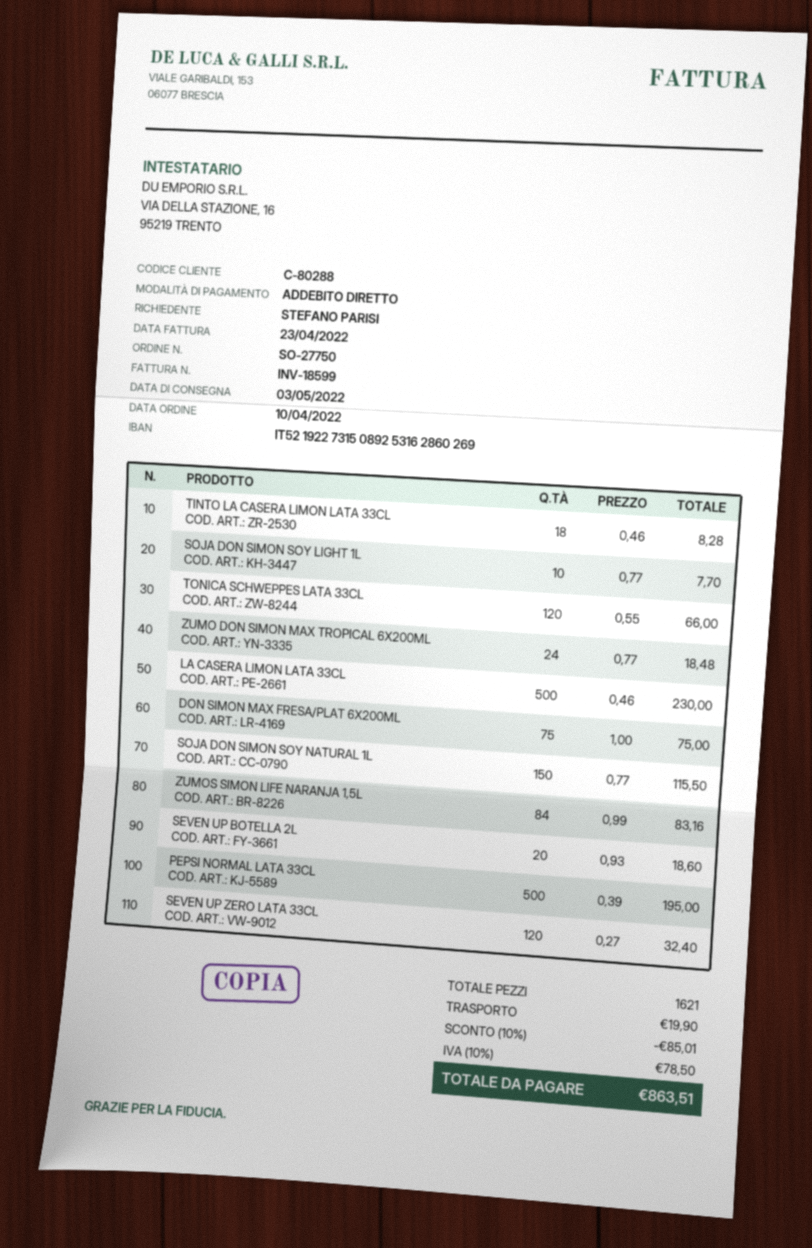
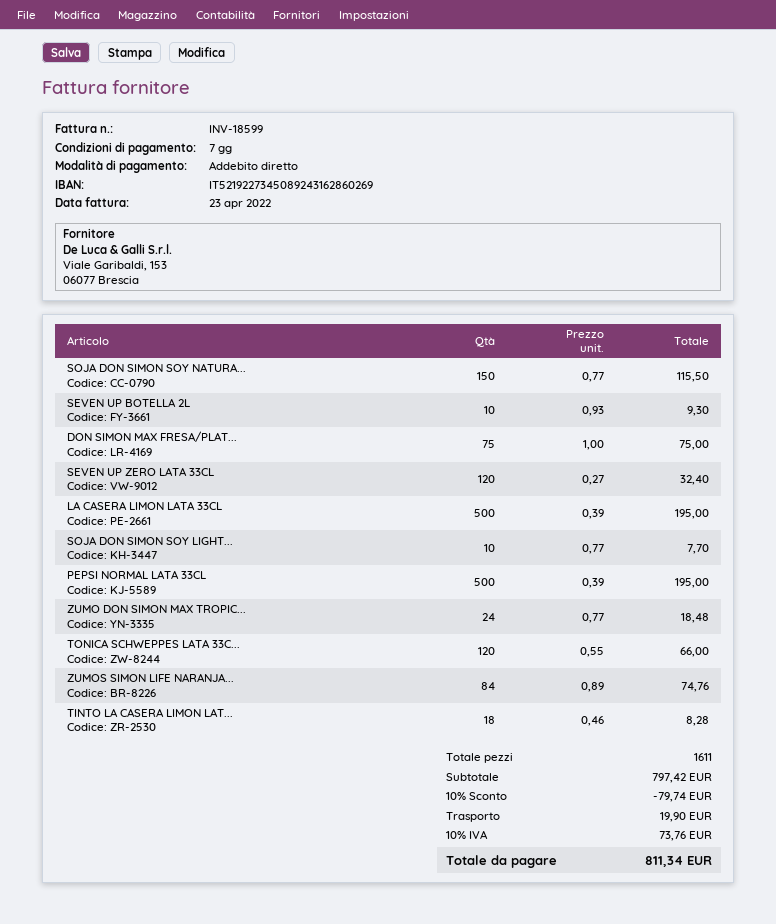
bank account: IT5219227315089253162860269 -> IT5219227345089243162860269
LA CASERA LIMON LATA 33CL: 500 x 0.46 = 230.00 -> 500 x 0.39 = 195.00
ZUMOS SIMON LIFE NARANJA 1,5L: 84 x 0.99 = 83.16 -> 84 x 0.89 = 74.76
SEVEN UP BOTELLA 2L: 20 x 0.93 = 18.60 -> 10 x 0.93 = 9.30
total quantity: 1621 -> 1611
discount: 10% = 85.01 -> 10% = 79.74
tax: 10% = 78.50 -> 10% = 73.76
total: 863.51 -> 811.34

